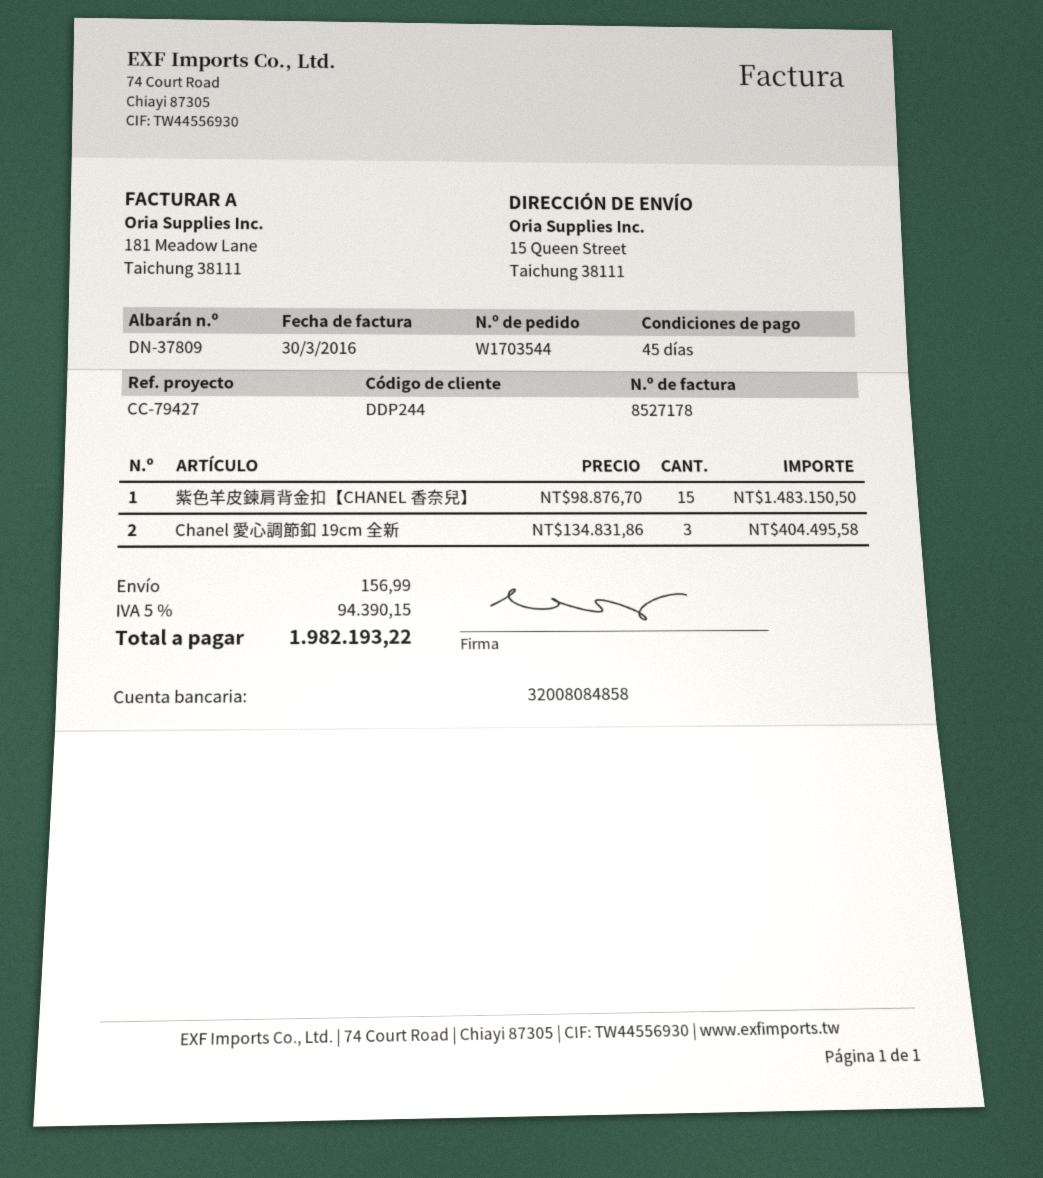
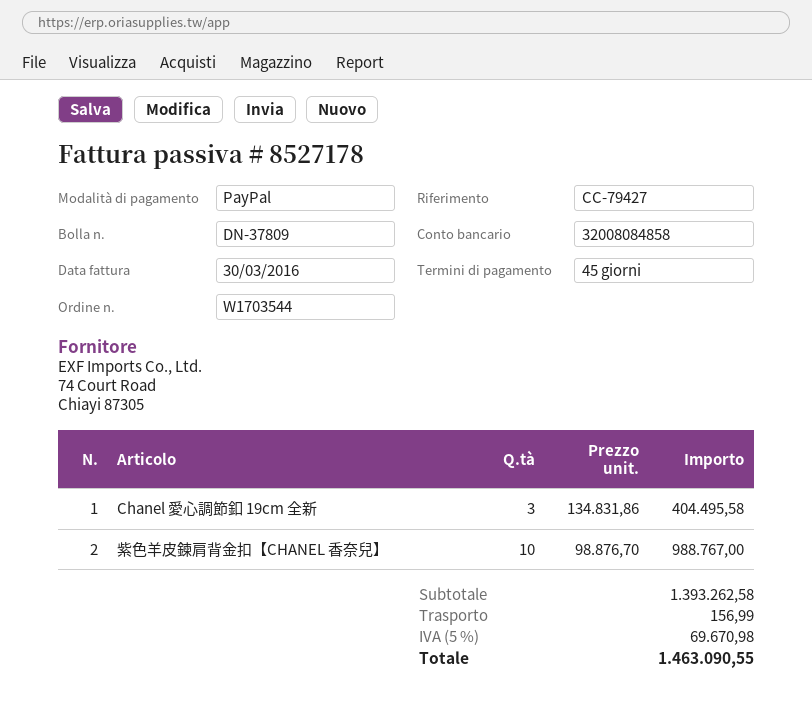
紫色羊皮鍊肩背金扣【CHANEL 香奈兒】: 15 x 98876.70 = 1483150.50 -> 10 x 98876.70 = 988767.00
tax: 5% = 94390.15 -> 5% = 69670.98
total: 1982193.22 -> 1463090.55

